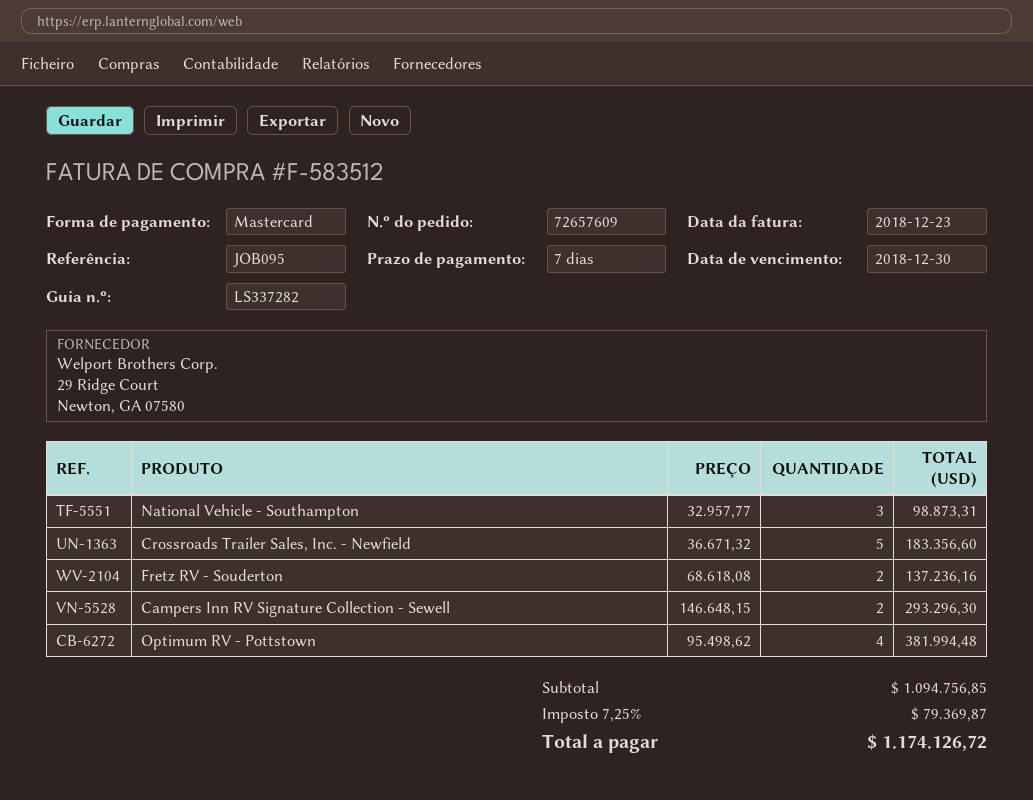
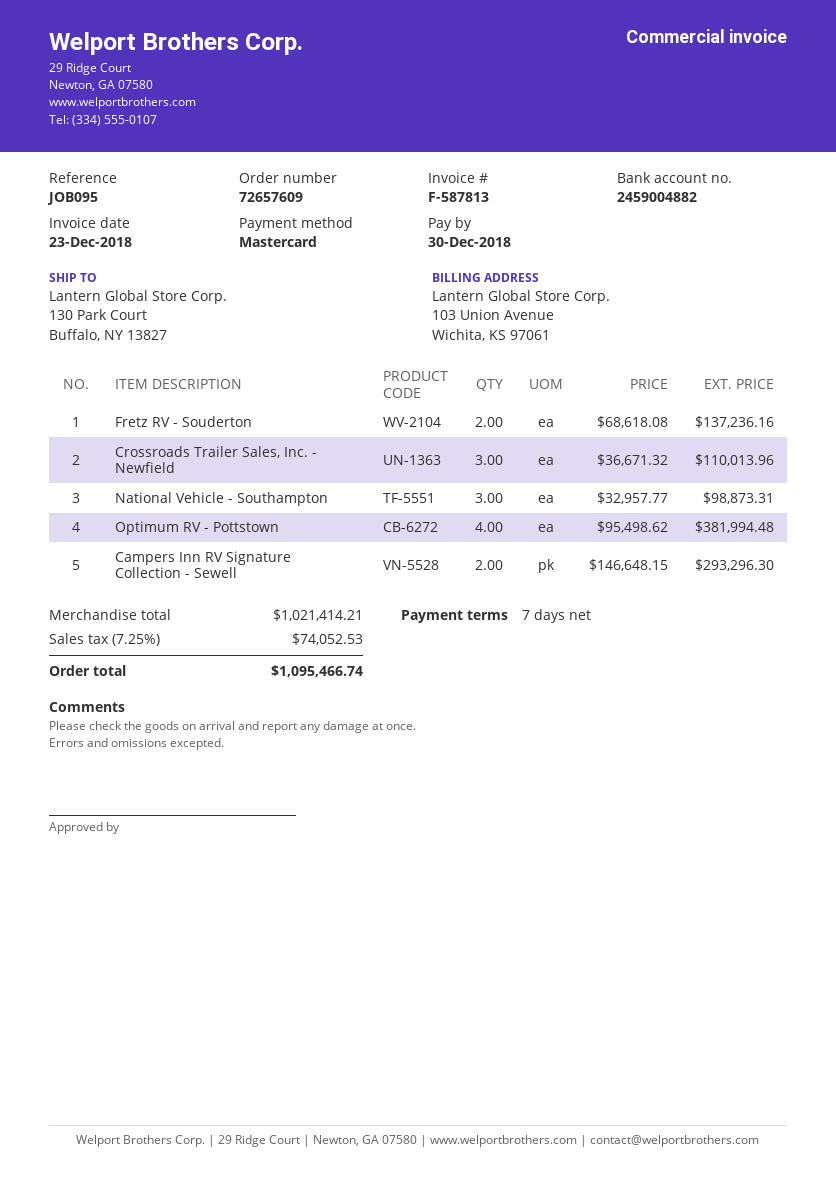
invoice number: F-583512 -> F-587813
Crossroads Trailer Sales, Inc. - Newfield: 5 x 36671.32 = 183356.60 -> 3 x 36671.32 = 110013.96
subtotal: 1094756.85 -> 1021414.21
tax: 7.25% = 79369.87 -> 7.25% = 74052.53
total: 1174126.72 -> 1095466.74

